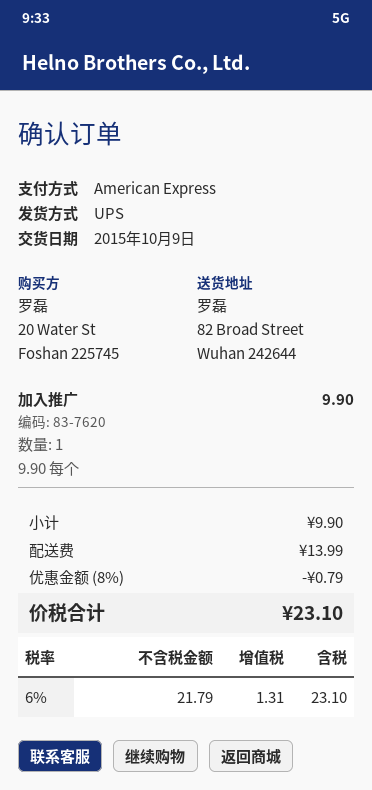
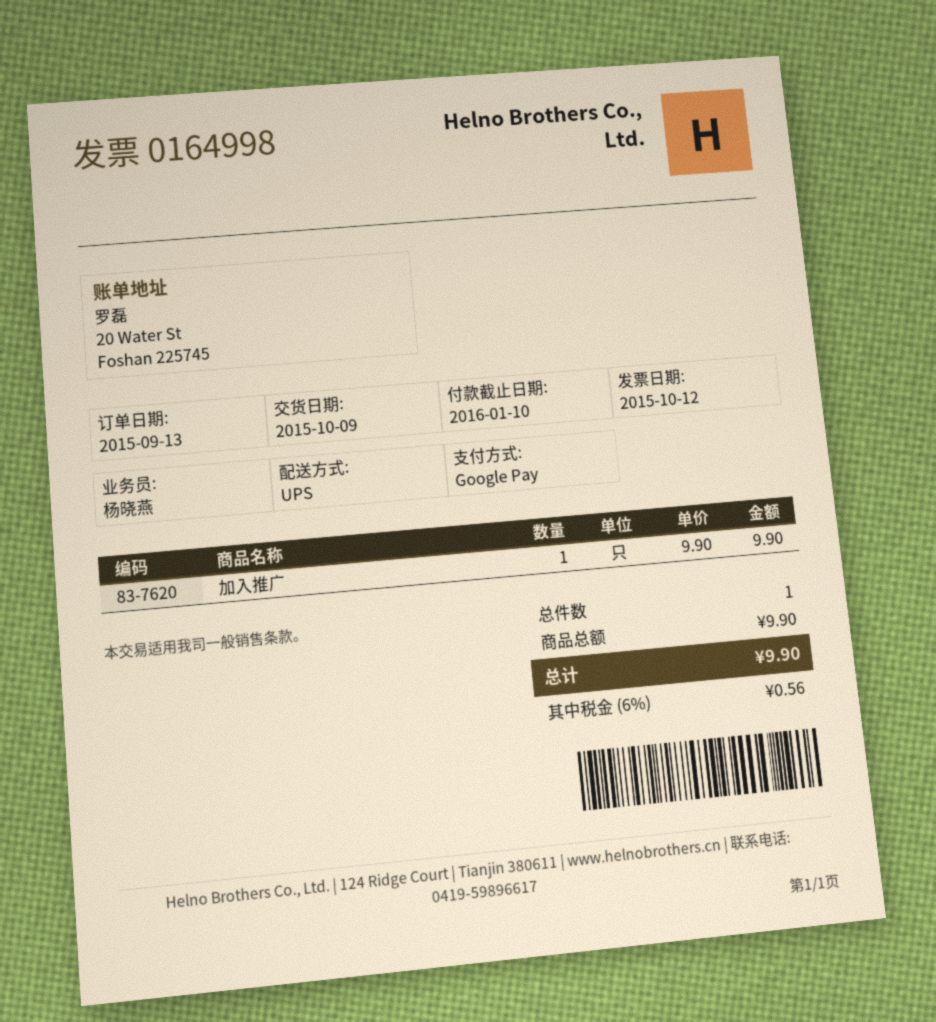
payment method: American Express -> Google Pay
discount: 8% = 0.79 -> none
shipping: 13.99 -> none
tax: 6% = 1.31 -> 6% = 0.56
total: 23.10 -> 9.90

